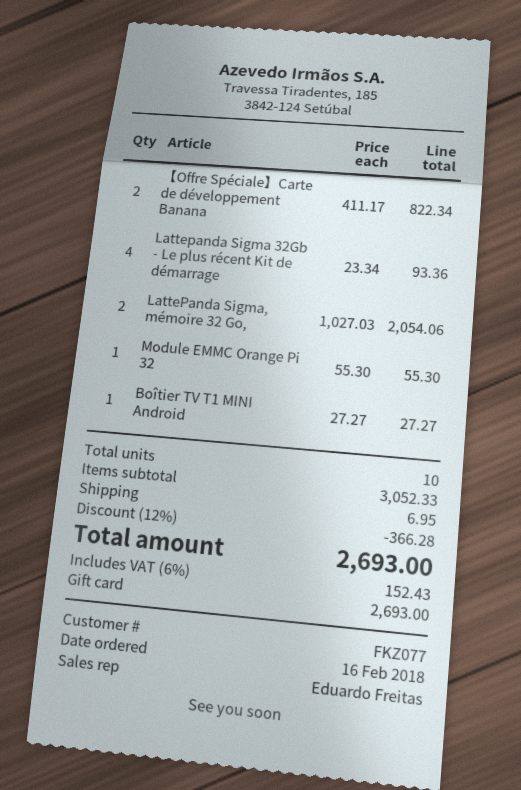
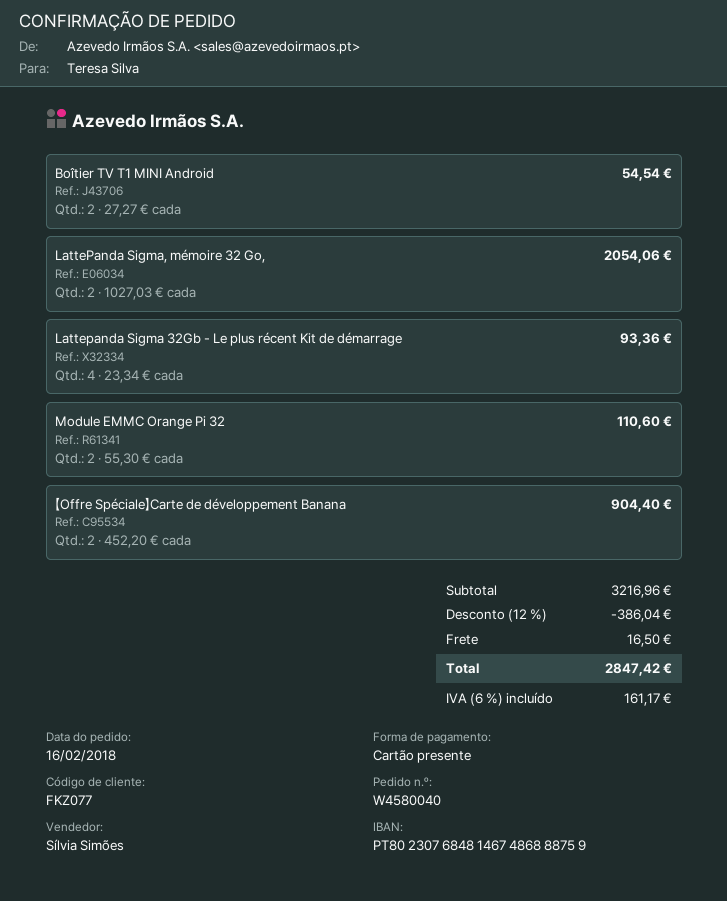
sales rep: Eduardo Freitas -> Sílvia Simões
【Offre Spéciale】Carte de développement Banana: 2 x 411.17 = 822.34 -> 2 x 452.20 = 904.40
Module EMMC Orange Pi 32: 1 x 55.30 = 55.30 -> 2 x 55.30 = 110.60
Boîtier TV T1 MINI Android: 1 x 27.27 = 27.27 -> 2 x 27.27 = 54.54
subtotal: 3052.33 -> 3216.96
discount: 12% = 366.28 -> 12% = 386.04
shipping: 6.95 -> 16.50
tax: 6% = 152.43 -> 6% = 161.17
total: 2693.00 -> 2847.42

